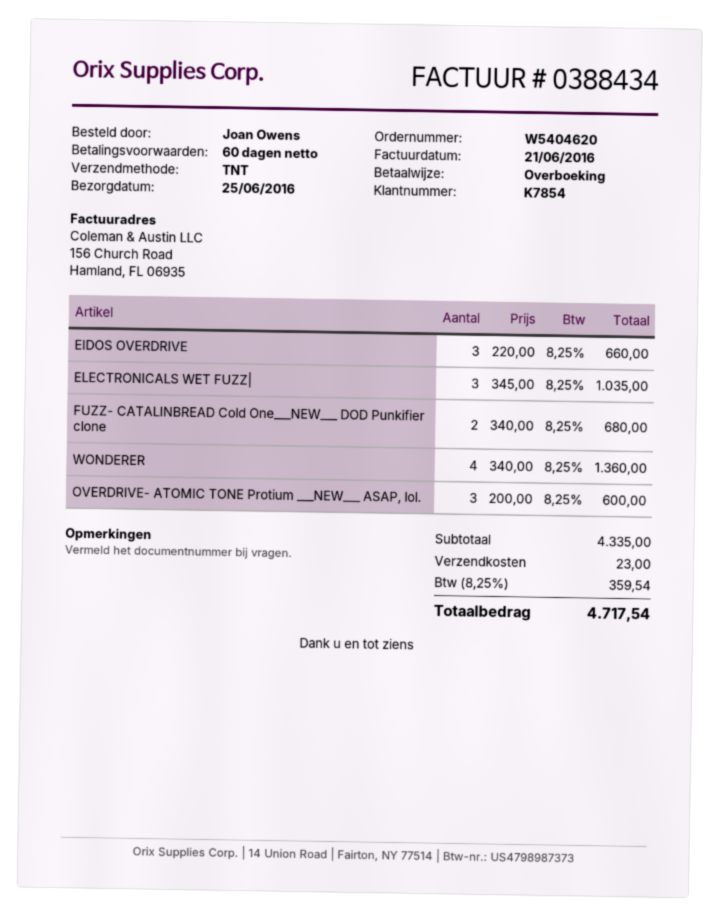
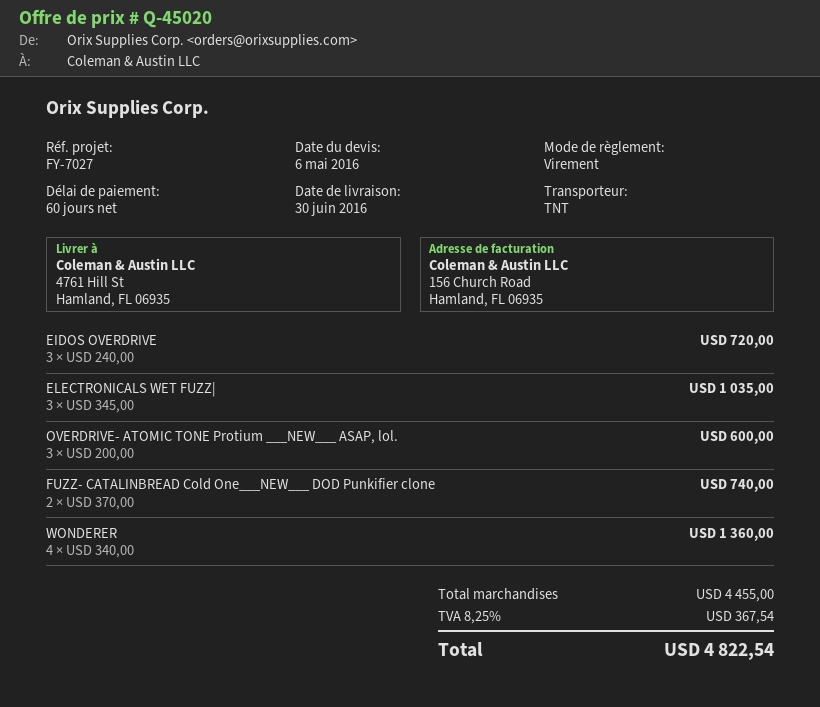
delivery date: 2016-06-25 -> 2016-06-30
EIDOS OVERDRIVE: 3 x 220.00 = 660.00 -> 3 x 240.00 = 720.00
FUZZ- CATALINBREAD Cold One___NEW___ DOD Punkifier clone: 2 x 340.00 = 680.00 -> 2 x 370.00 = 740.00
subtotal: 4335.00 -> 4455.00
shipping: 23.00 -> none
tax: 8.25% = 359.54 -> 8.25% = 367.54
total: 4717.54 -> 4822.54

